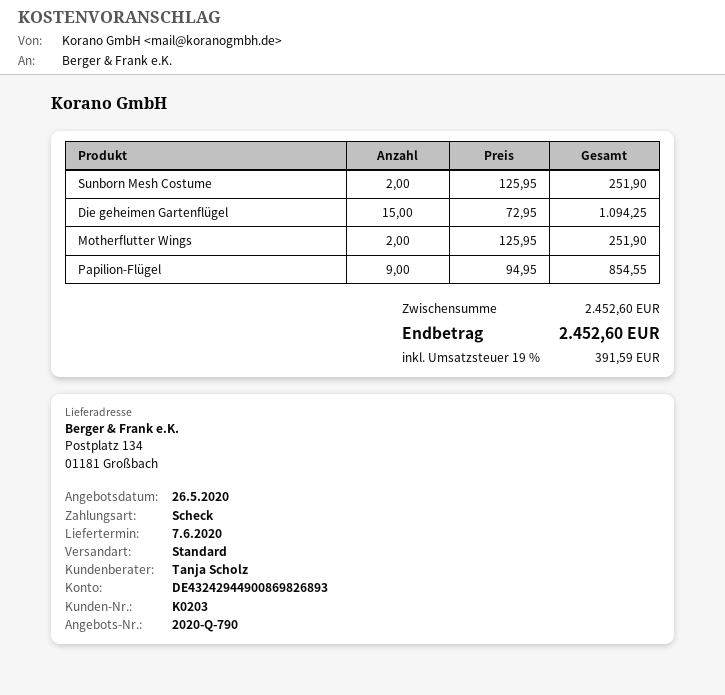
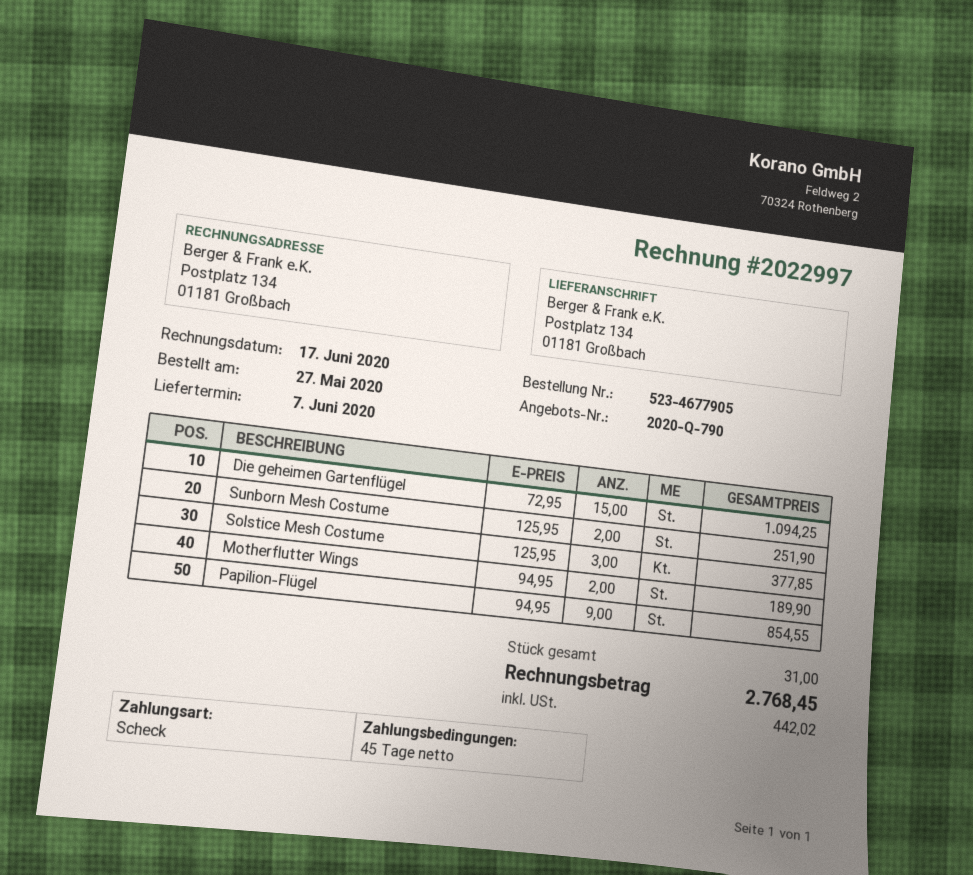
Motherflutter Wings: 2 x 125.95 = 251.90 -> 2 x 94.95 = 189.90
Solstice Mesh Costume: none -> 3 x 125.95 = 377.85
tax: 391.59 -> 442.02
total: 2452.60 -> 2768.45

